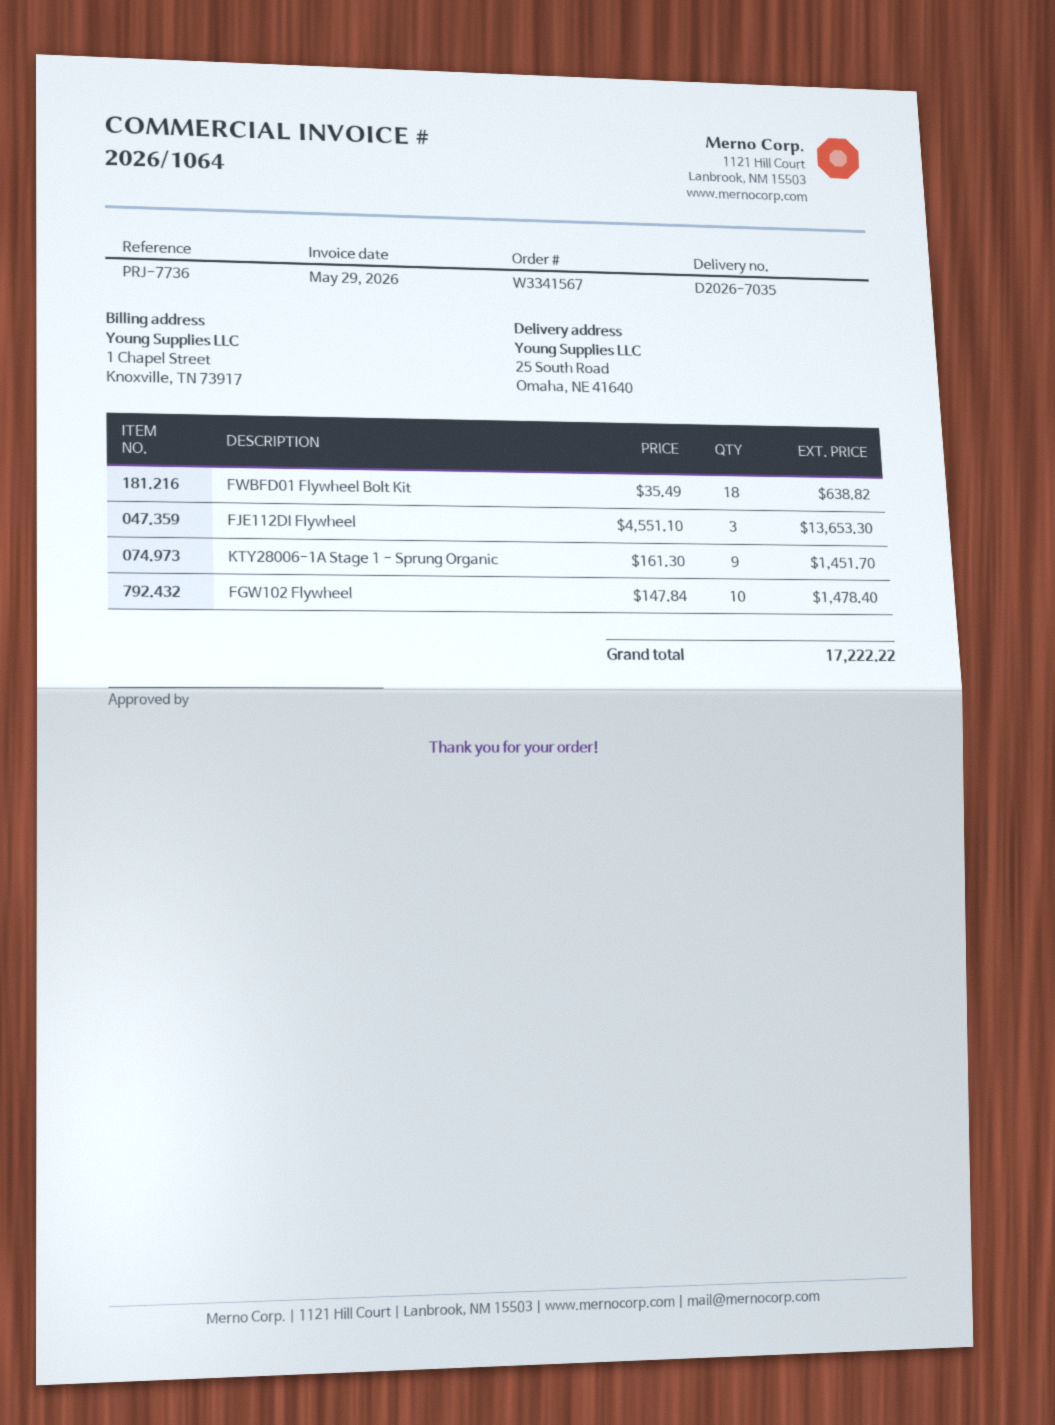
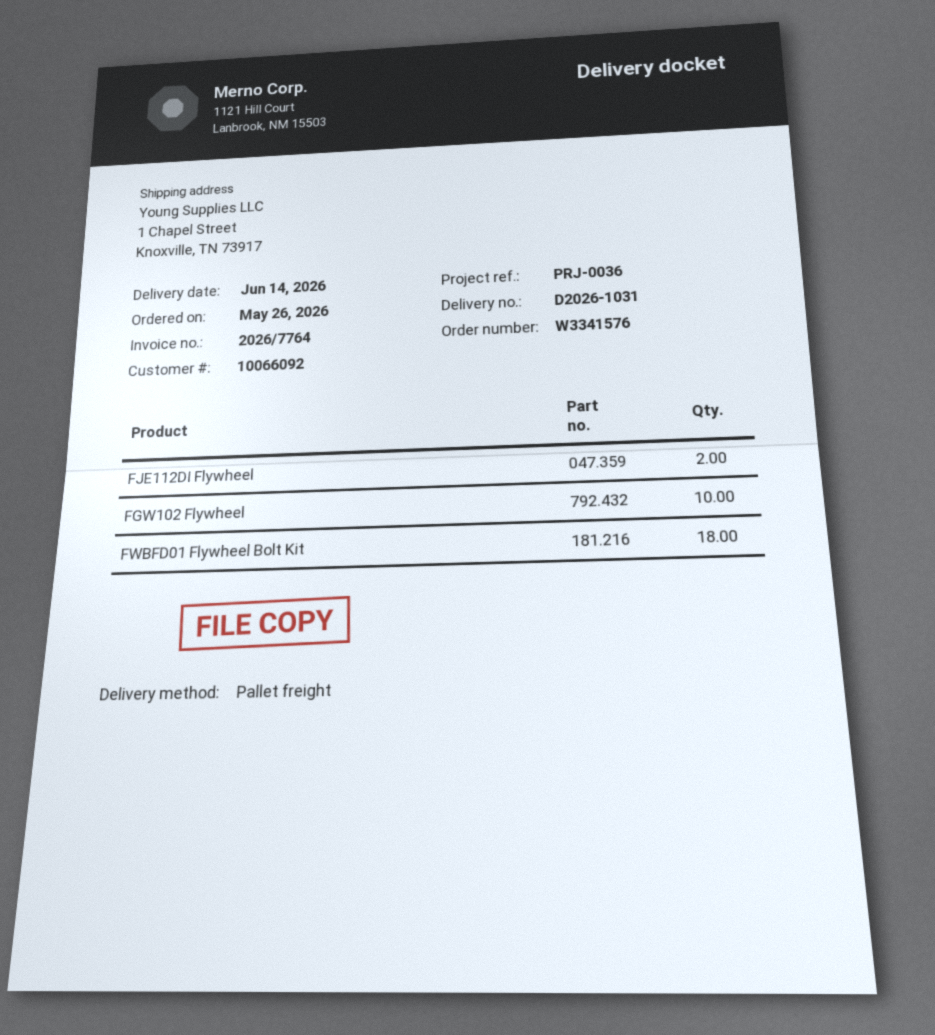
order number: W3341567 -> W3341576
delivery note number: D2026-7035 -> D2026-1031
invoice number: 2026/1064 -> 2026/7764
reference: PRJ-7736 -> PRJ-0036
ship to: 25 South Road, Omaha, NE 41640 -> 1 Chapel Street, Knoxville, TN 73917
FJE112DI Flywheel: 3 -> 2
KTY28006-1A Stage 1 - Sprung Organic: 9 -> none

